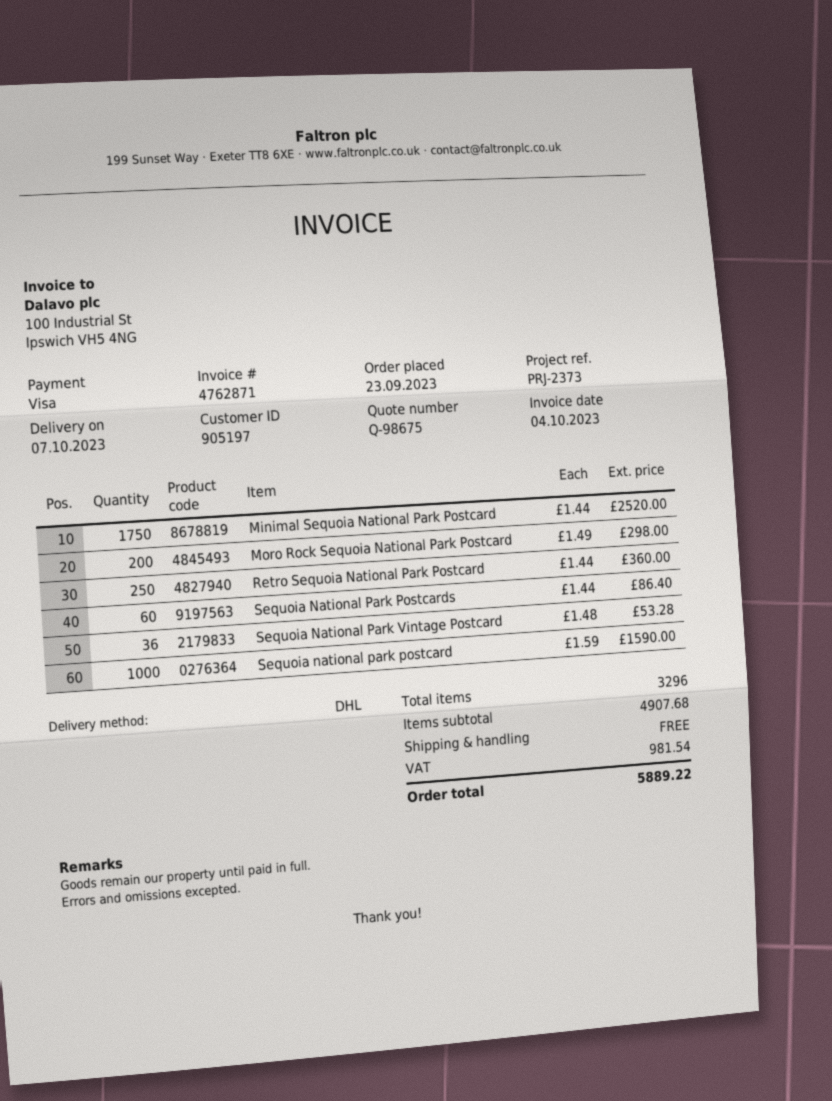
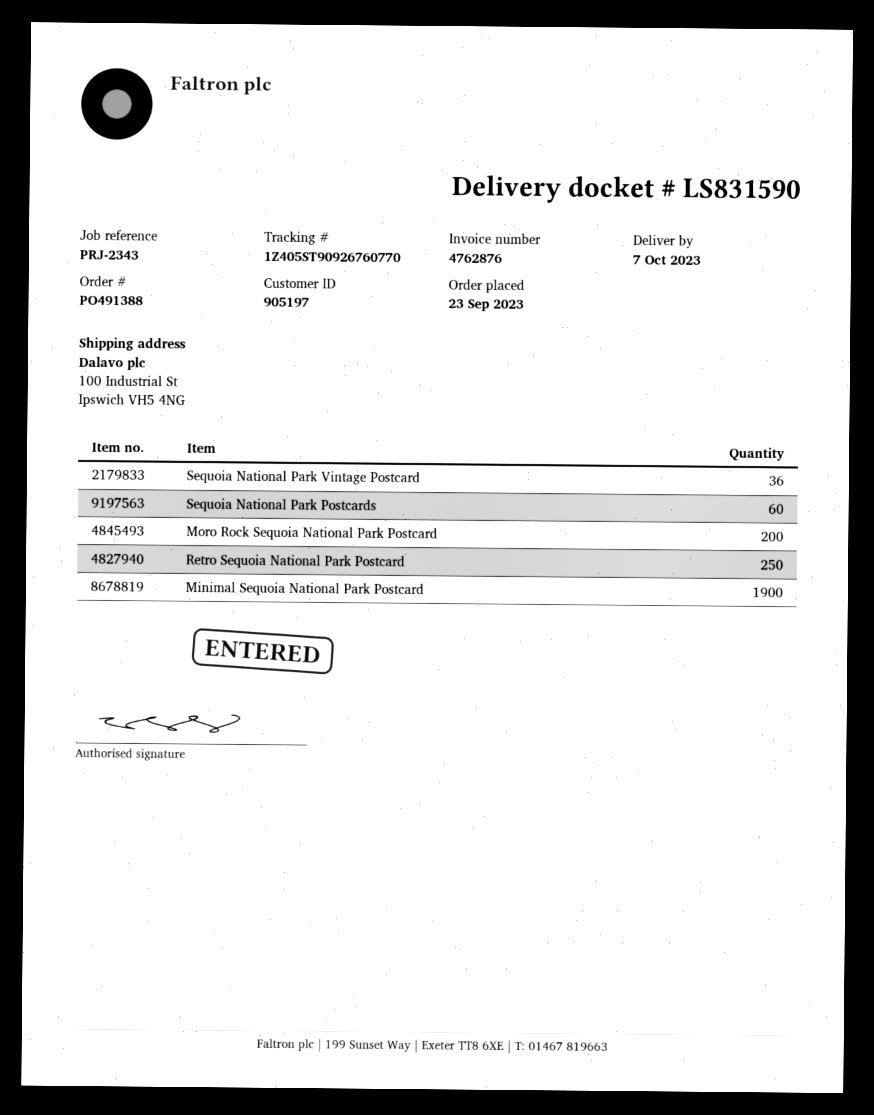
invoice number: 4762871 -> 4762876
reference: PRJ-2373 -> PRJ-2343
Minimal Sequoia National Park Postcard: 1750 -> 1900
Sequoia national park postcard: 1000 -> none

